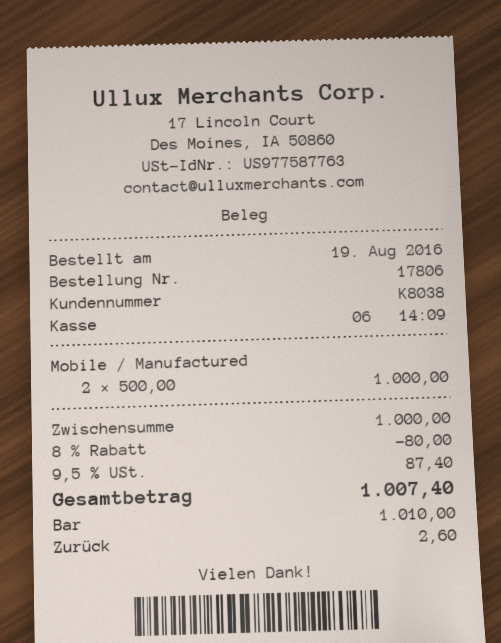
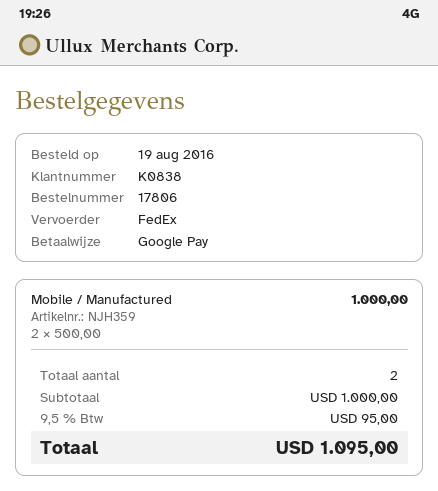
customer number: K8038 -> K0838
payment method: cash -> Google Pay
discount: 8% = 80.00 -> none
tax: 9.5% = 87.40 -> 9.5% = 95.00
total: 1007.40 -> 1095.00

